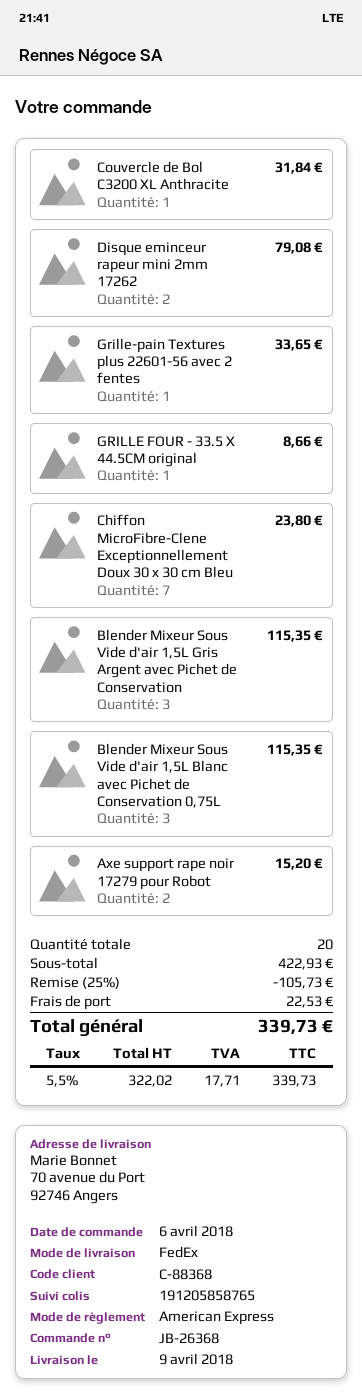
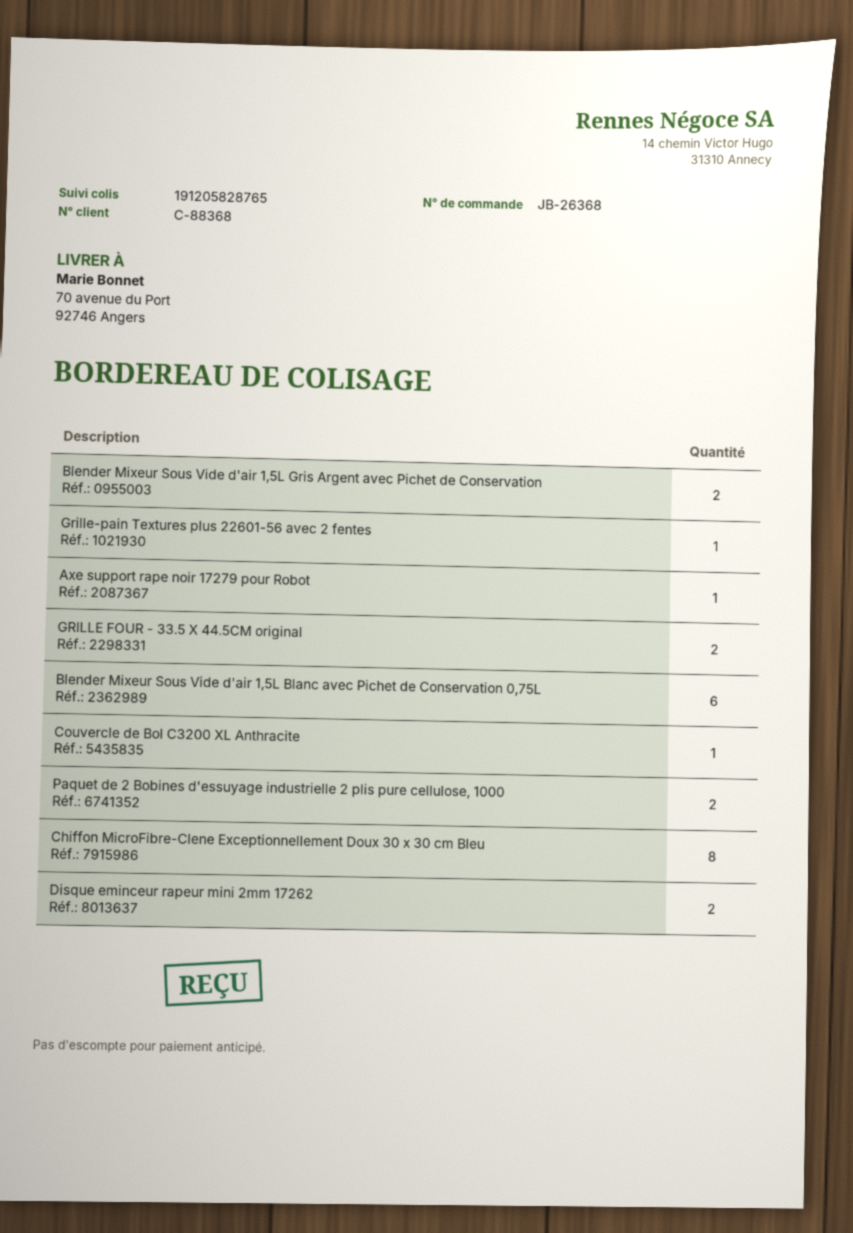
tracking number: 191205858765 -> 191205828765
GRILLE FOUR - 33.5 X 44.5CM original: 1 -> 2
Chiffon MicroFibre-Clene Exceptionnellement Doux 30 x 30 cm Bleu: 7 -> 8
Blender Mixeur Sous Vide d'air 1,5L Gris Argent avec Pichet de Conservation: 3 -> 2
Blender Mixeur Sous Vide d'air 1,5L Blanc avec Pichet de Conservation 0,75L: 3 -> 6
Axe support rape noir 17279 pour Robot: 2 -> 1
Paquet de 2 Bobines d'essuyage industrielle 2 plis pure cellulose, 1000: none -> 2

